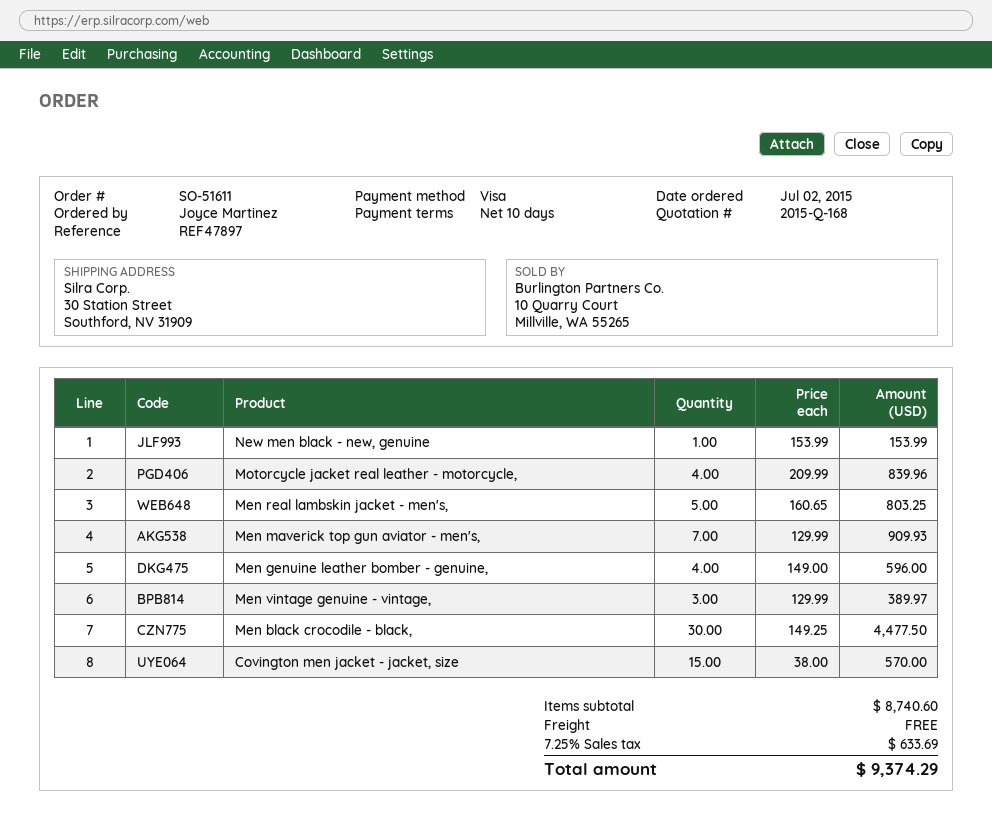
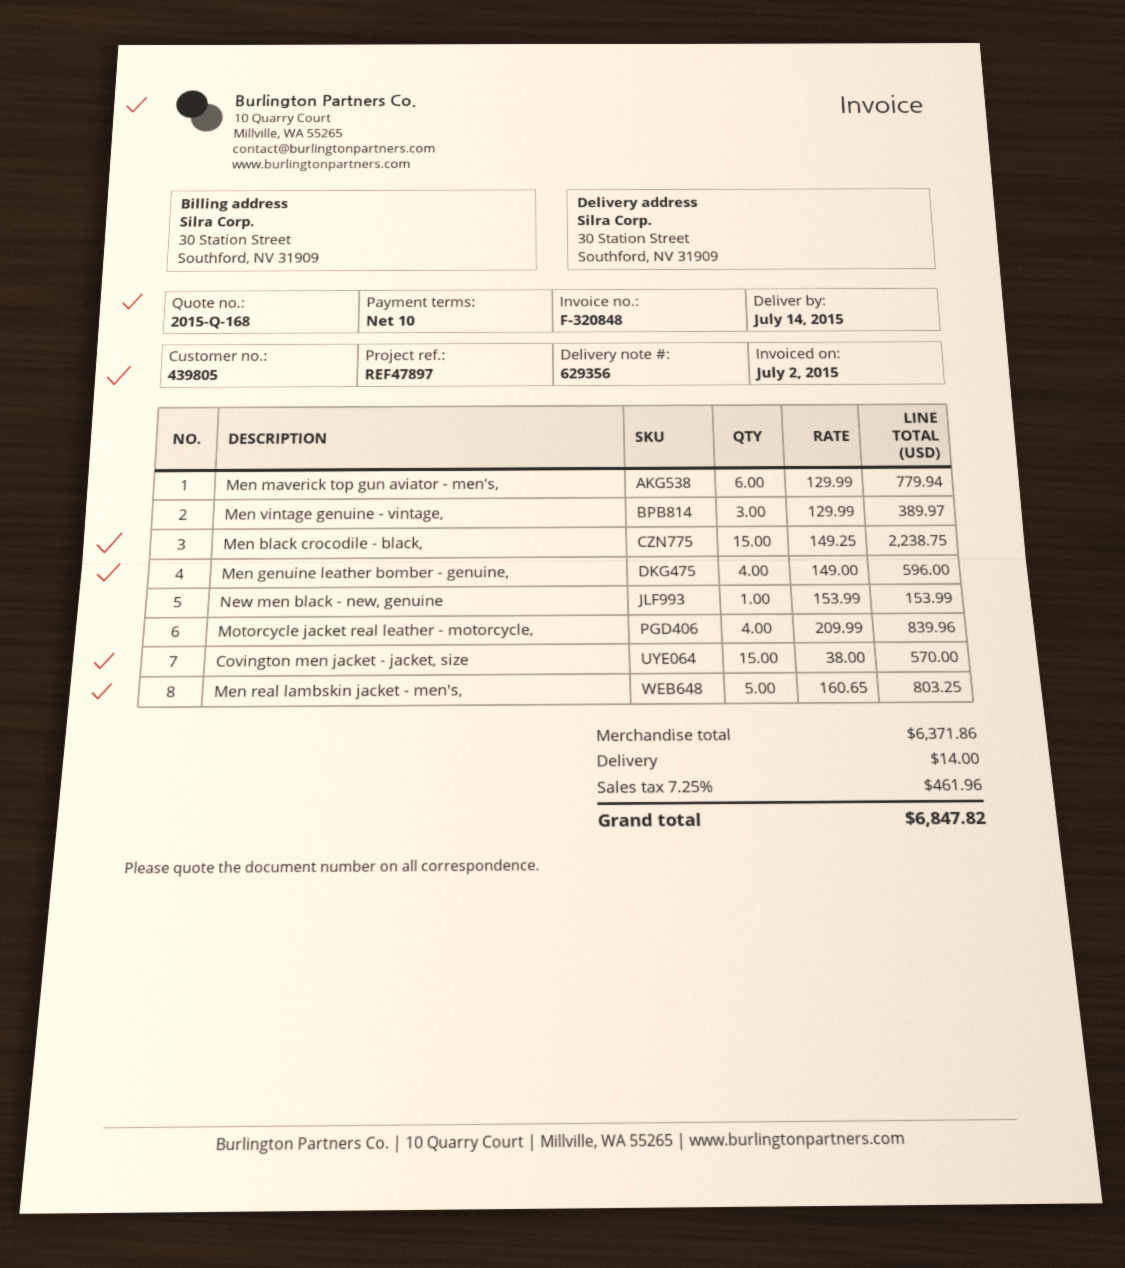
Men maverick top gun aviator - men's,: 7 x 129.99 = 909.93 -> 6 x 129.99 = 779.94
Men black crocodile - black,: 30 x 149.25 = 4477.50 -> 15 x 149.25 = 2238.75
subtotal: 8740.60 -> 6371.86
shipping: 0.00 -> 14.00
tax: 7.25% = 633.69 -> 7.25% = 461.96
total: 9374.29 -> 6847.82

